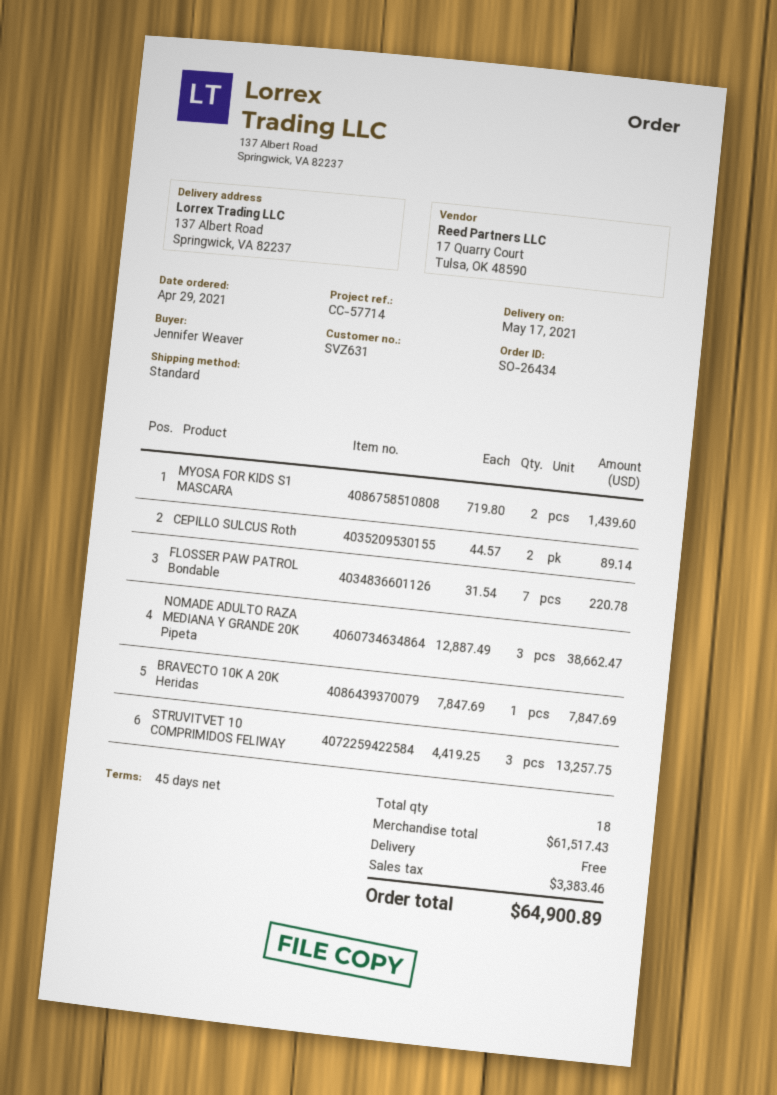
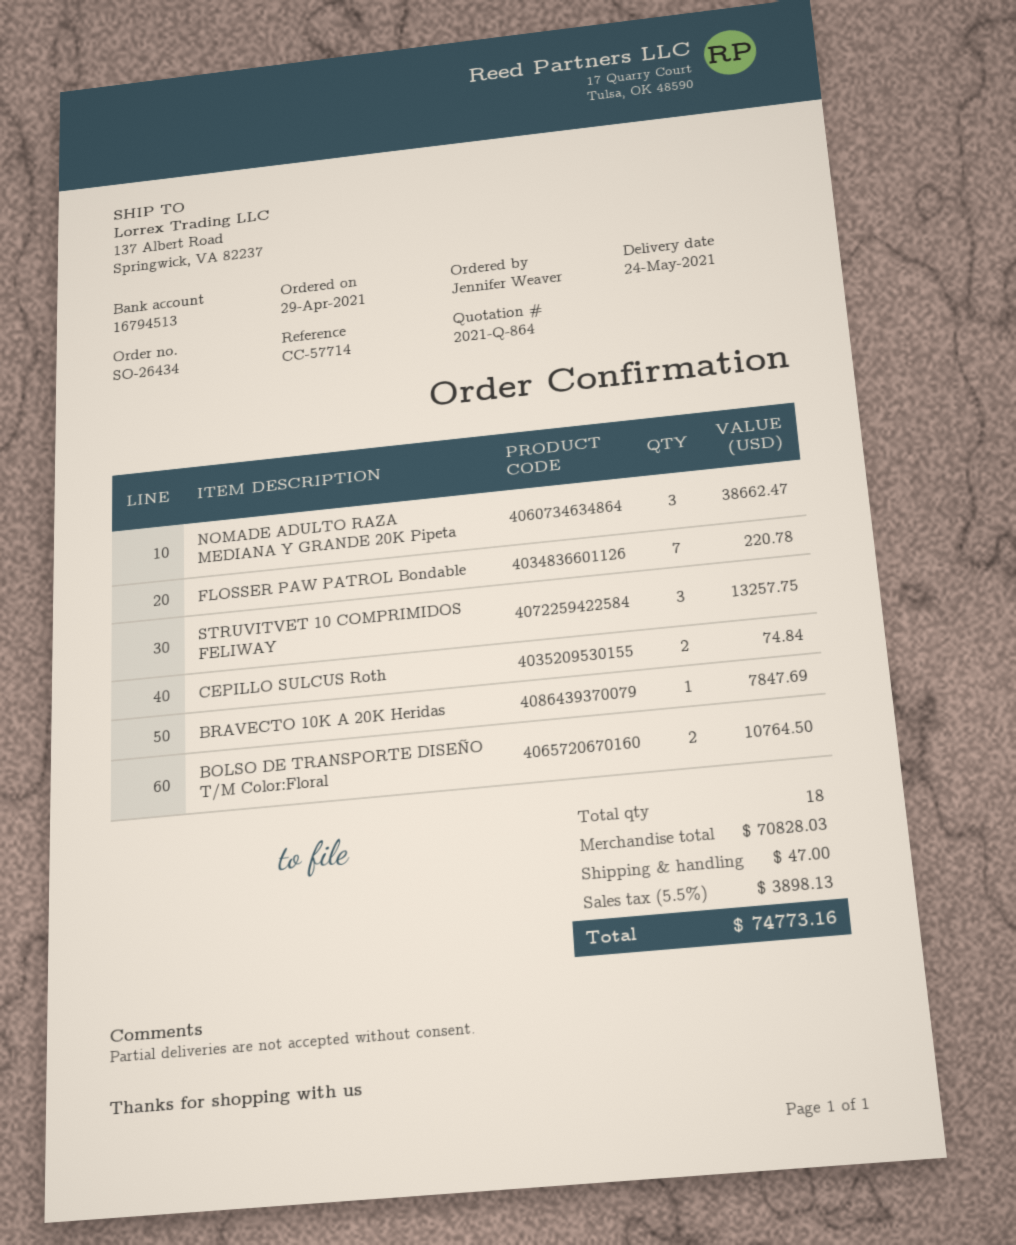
delivery date: 2021-05-17 -> 2021-05-24
MYOSA FOR KIDS S1 MASCARA: 2 for 1439.60 -> none
CEPILLO SULCUS Roth: 2 for 89.14 -> 2 for 74.84
BOLSO DE TRANSPORTE DISEÑO T/M Color:Floral: none -> 2 for 10764.50
subtotal: 61517.43 -> 70828.03
shipping: 0.00 -> 47.00
tax: 3383.46 -> 3898.13
total: 64900.89 -> 74773.16

